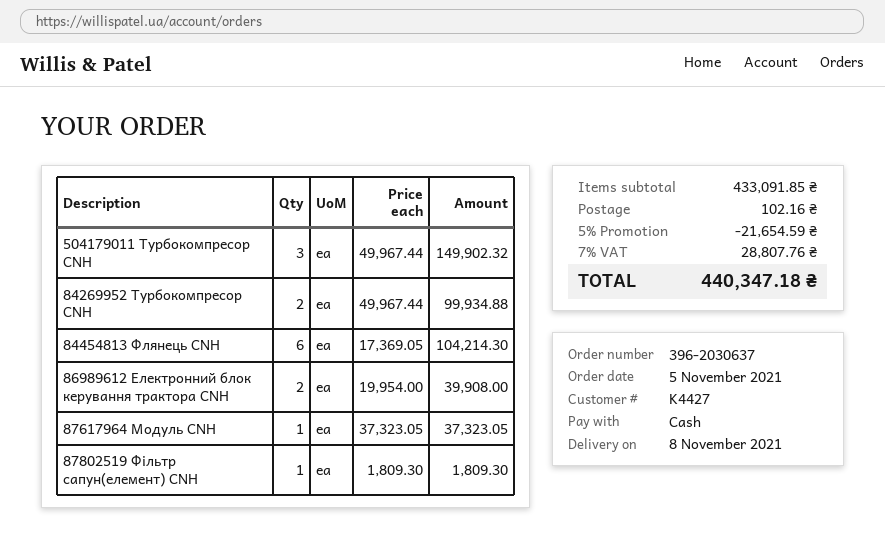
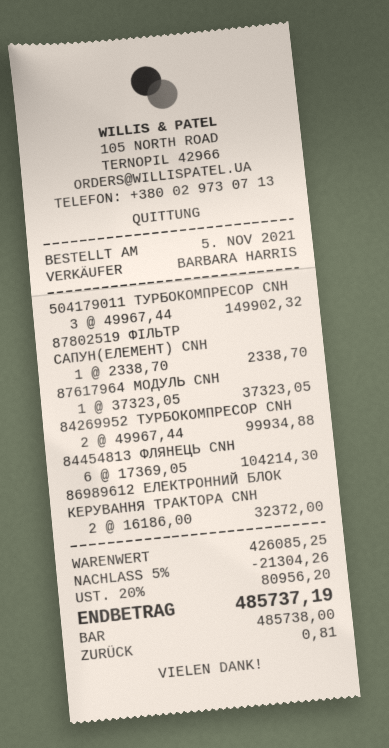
86989612 Електронний блок керування трактора CNH: 2 x 19954.00 = 39908.00 -> 2 x 16186.00 = 32372.00
87802519 Фільтр сапун(елемент) CNH: 1 x 1809.30 = 1809.30 -> 1 x 2338.70 = 2338.70
subtotal: 433091.85 -> 426085.25
discount: 5% = 21654.59 -> 5% = 21304.26
shipping: 102.16 -> none
tax: 7% = 28807.76 -> 20% = 80956.20
total: 440347.18 -> 485737.19

